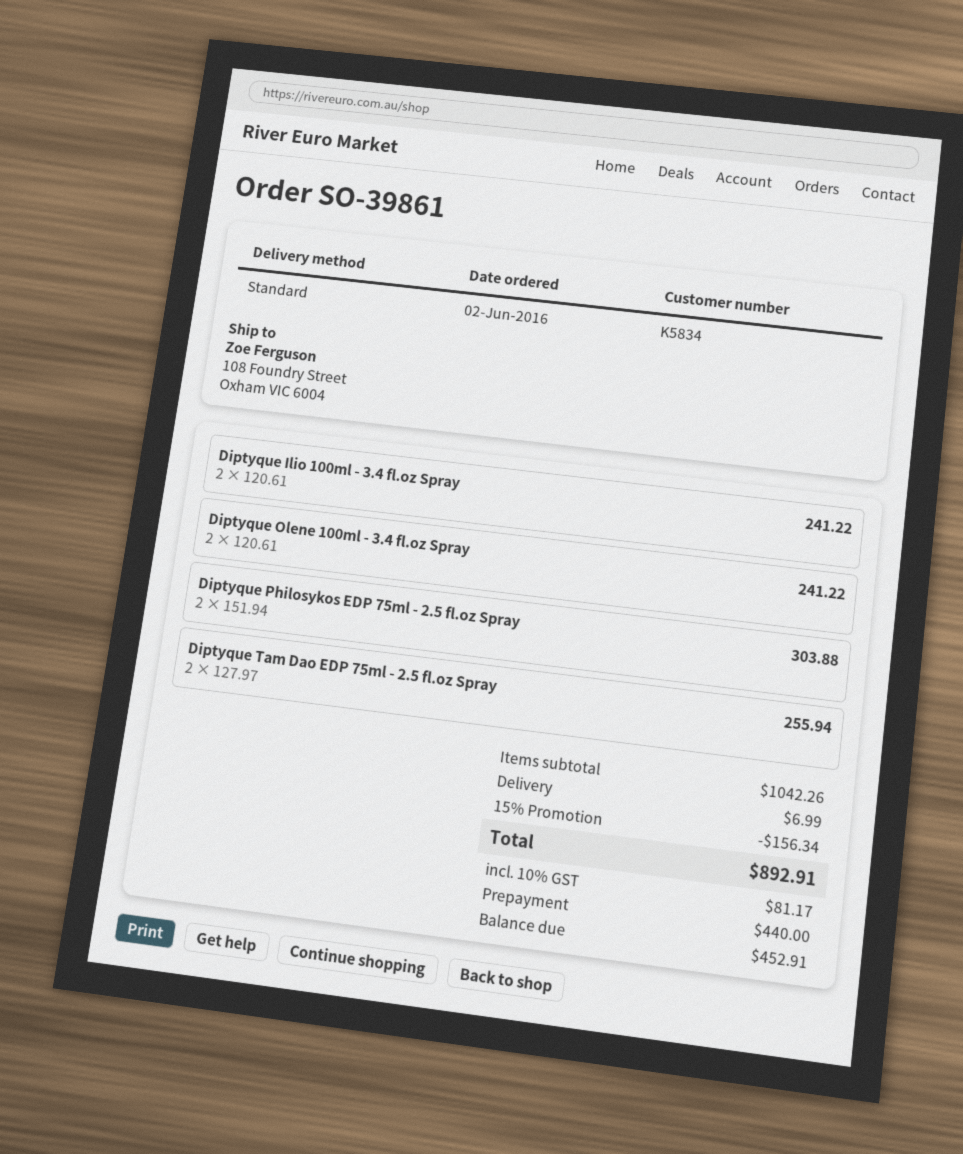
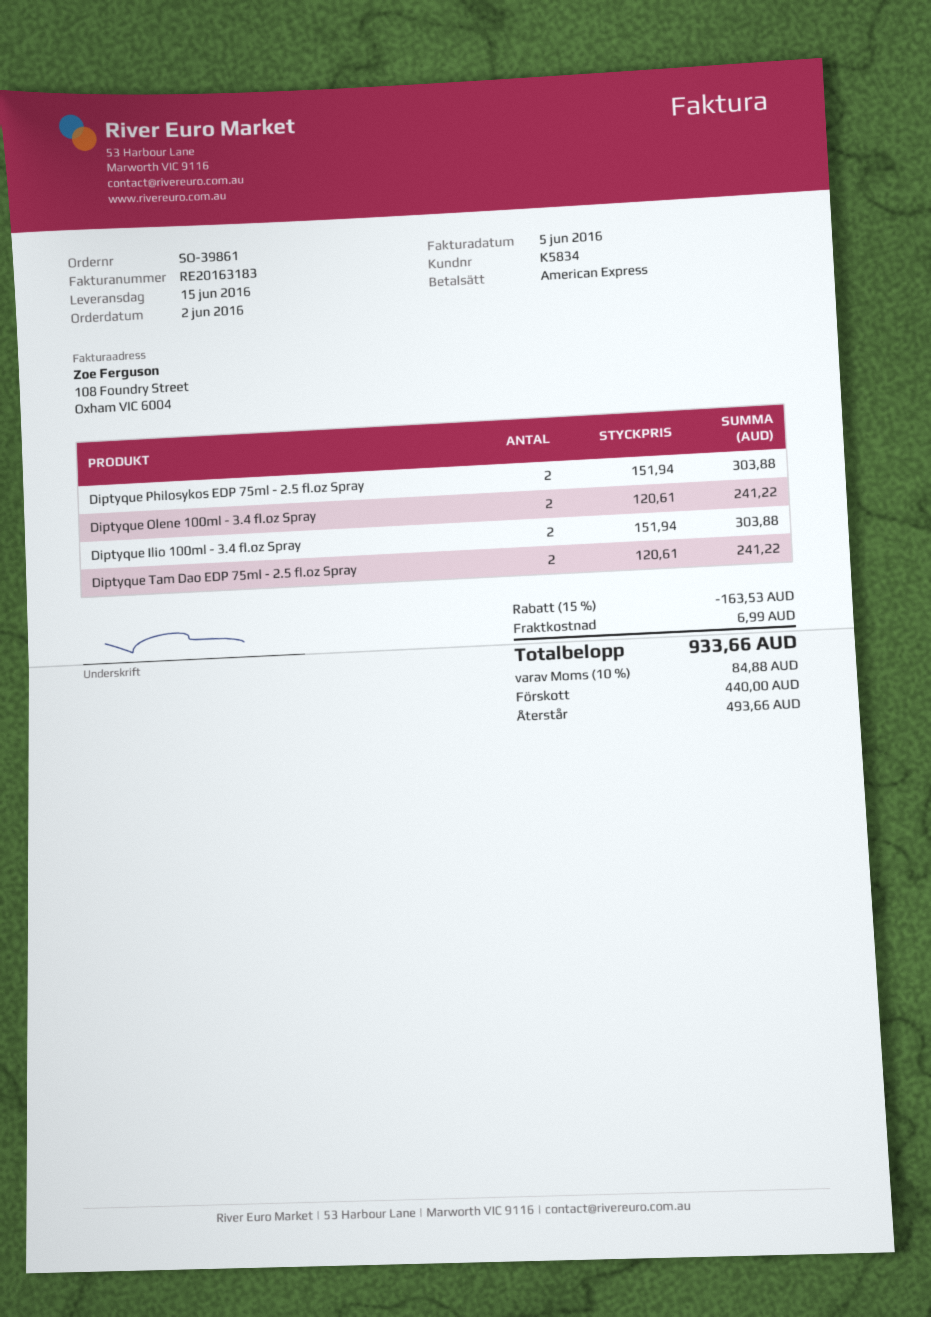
Diptyque Ilio 100ml - 3.4 fl.oz Spray: 2 x 120.61 = 241.22 -> 2 x 151.94 = 303.88
Diptyque Tam Dao EDP 75ml - 2.5 fl.oz Spray: 2 x 127.97 = 255.94 -> 2 x 120.61 = 241.22
discount: 15% = 156.34 -> 15% = 163.53
tax: 10% = 81.17 -> 10% = 84.88
total: 892.91 -> 933.66
balance: 452.91 -> 493.66

